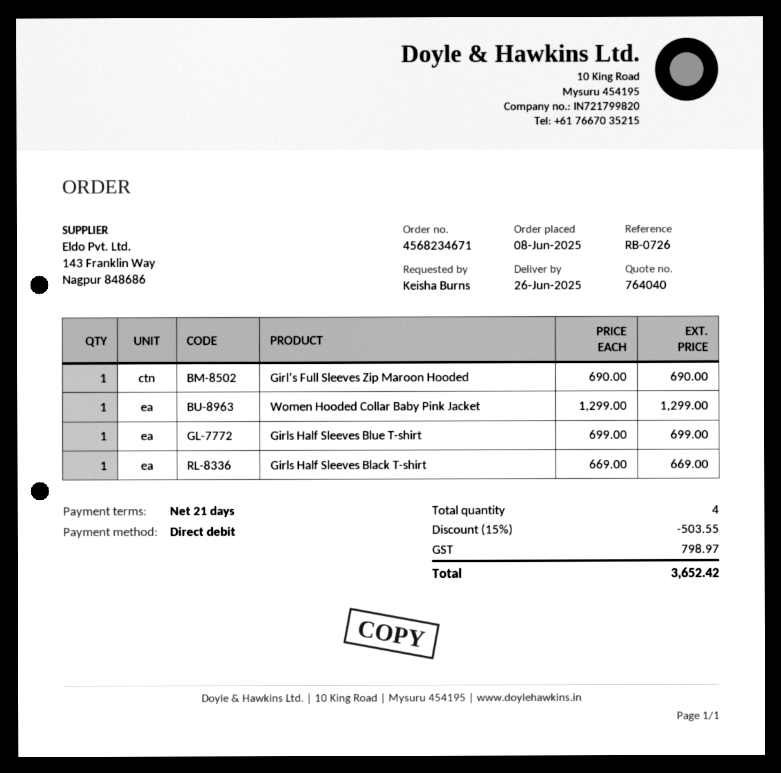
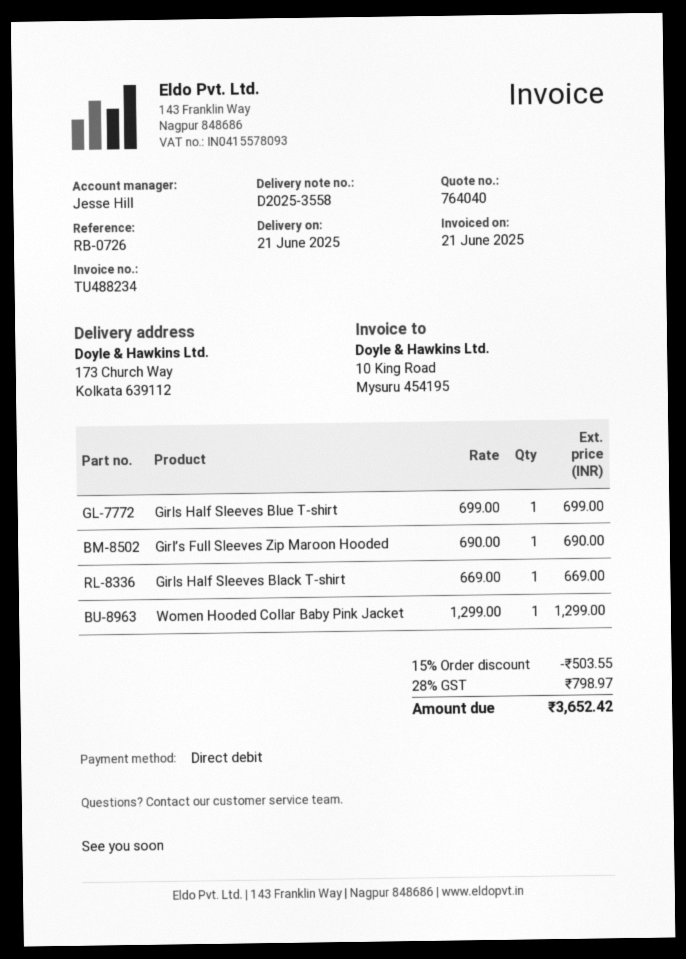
delivery date: 2025-06-26 -> 2025-06-21

